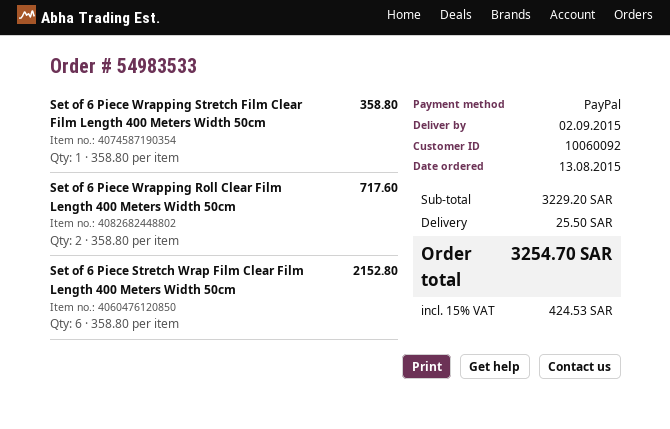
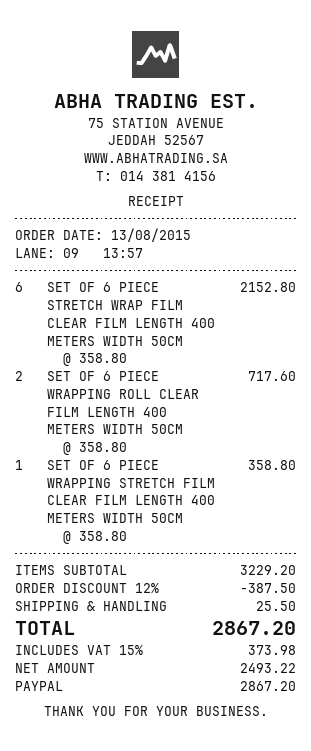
discount: none -> 12% = 387.50
tax: 15% = 424.53 -> 15% = 373.98
total: 3254.70 -> 2867.20

